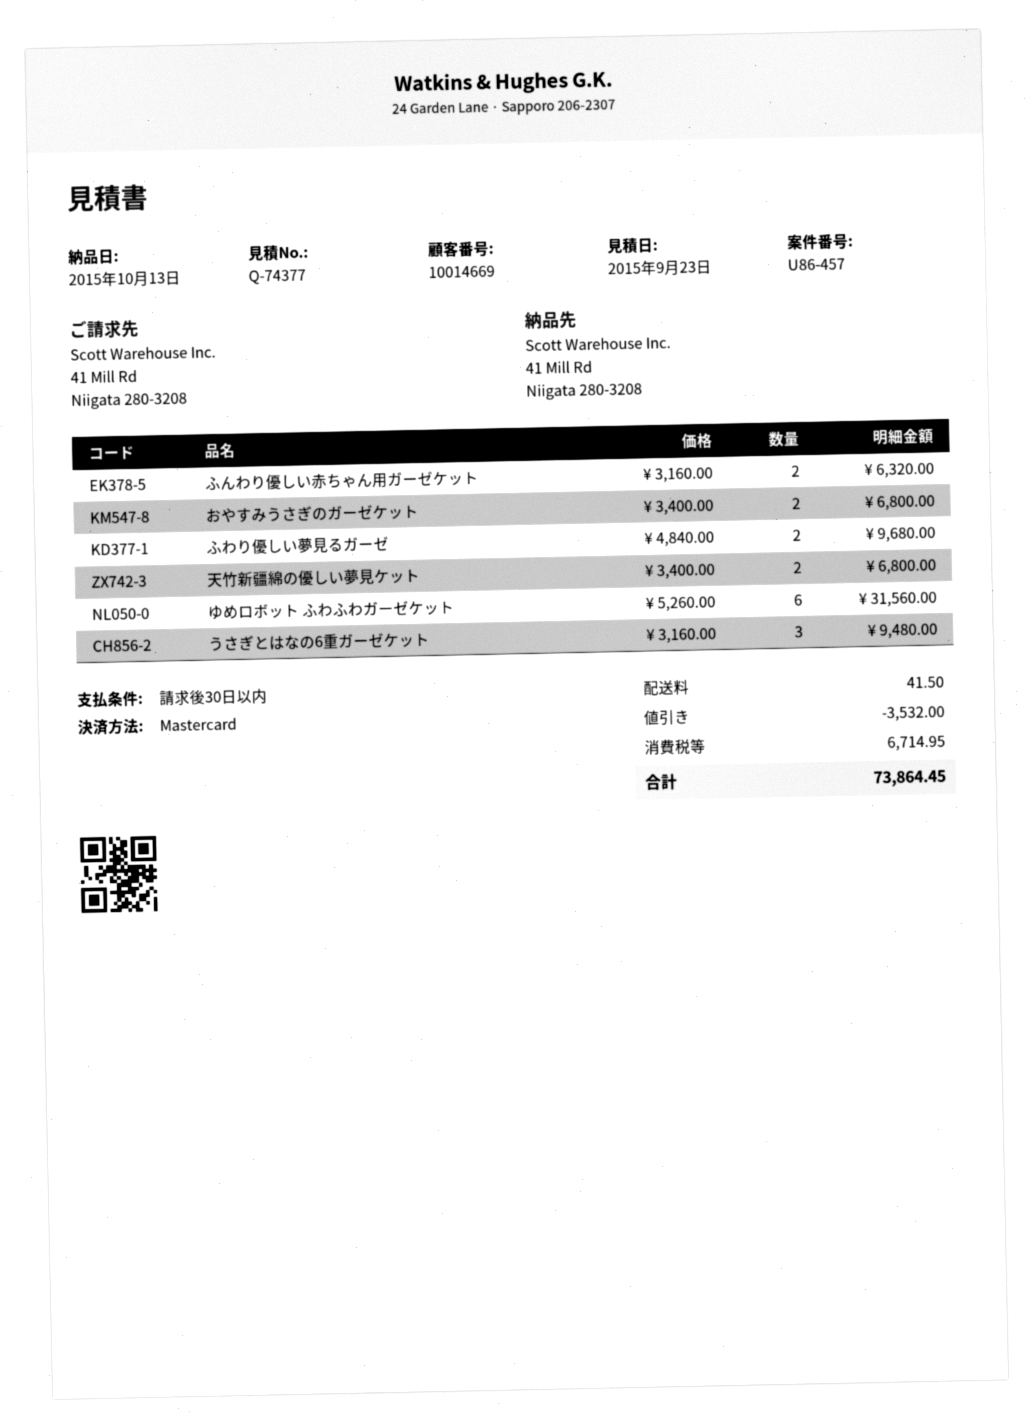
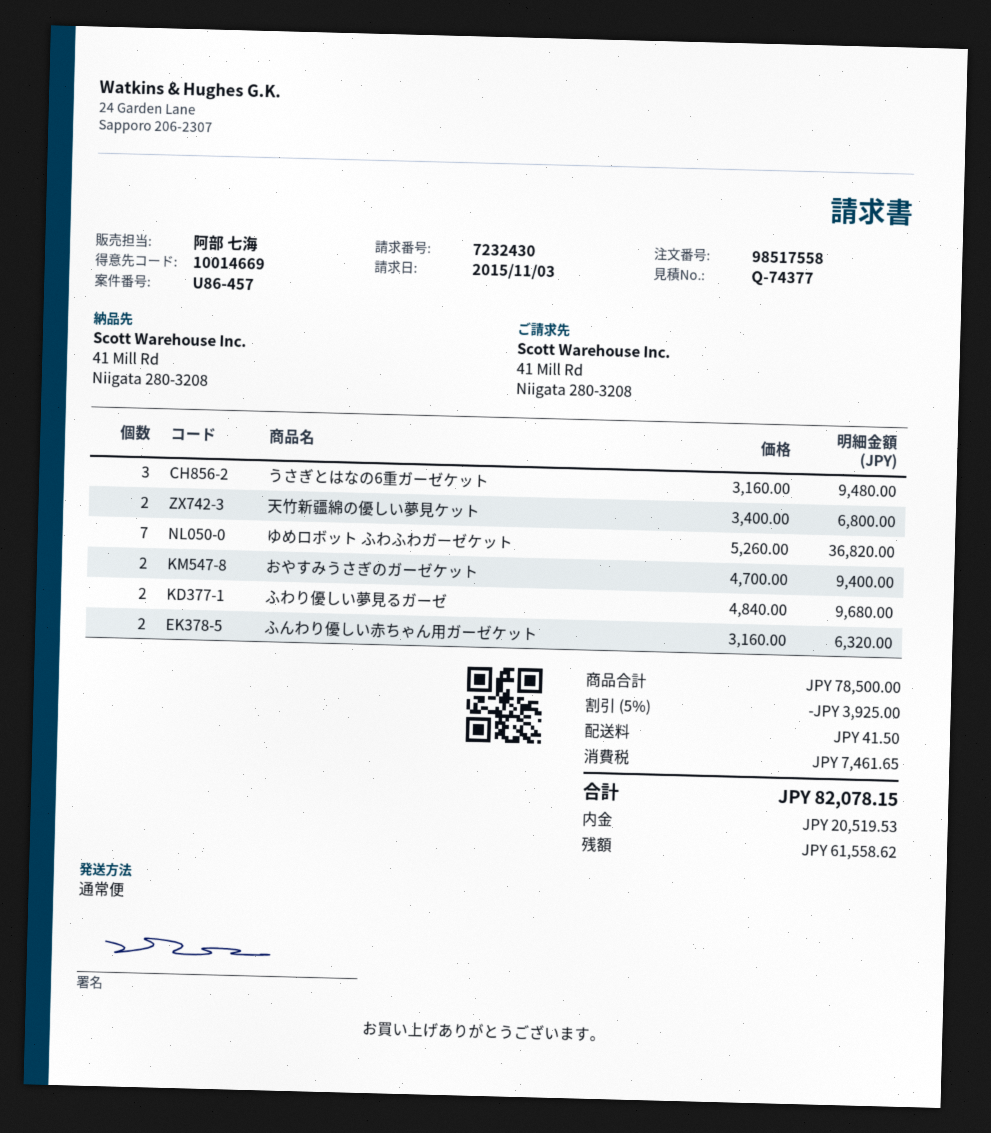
おやすみうさぎのガーゼケット: 2 x 3400.00 = 6800.00 -> 2 x 4700.00 = 9400.00
ゆめロボット ふわふわガーゼケット: 6 x 5260.00 = 31560.00 -> 7 x 5260.00 = 36820.00
discount: 3532.00 -> 3925.00
tax: 6714.95 -> 7461.65
total: 73864.45 -> 82078.15

